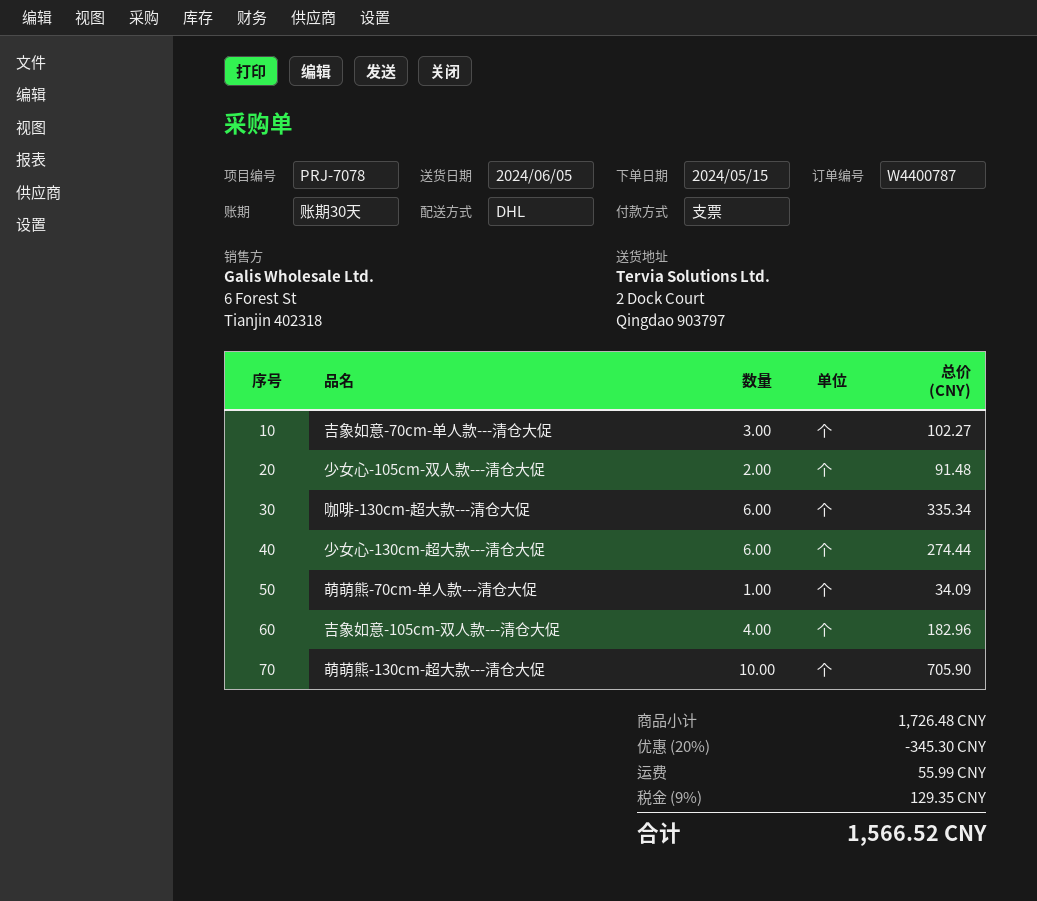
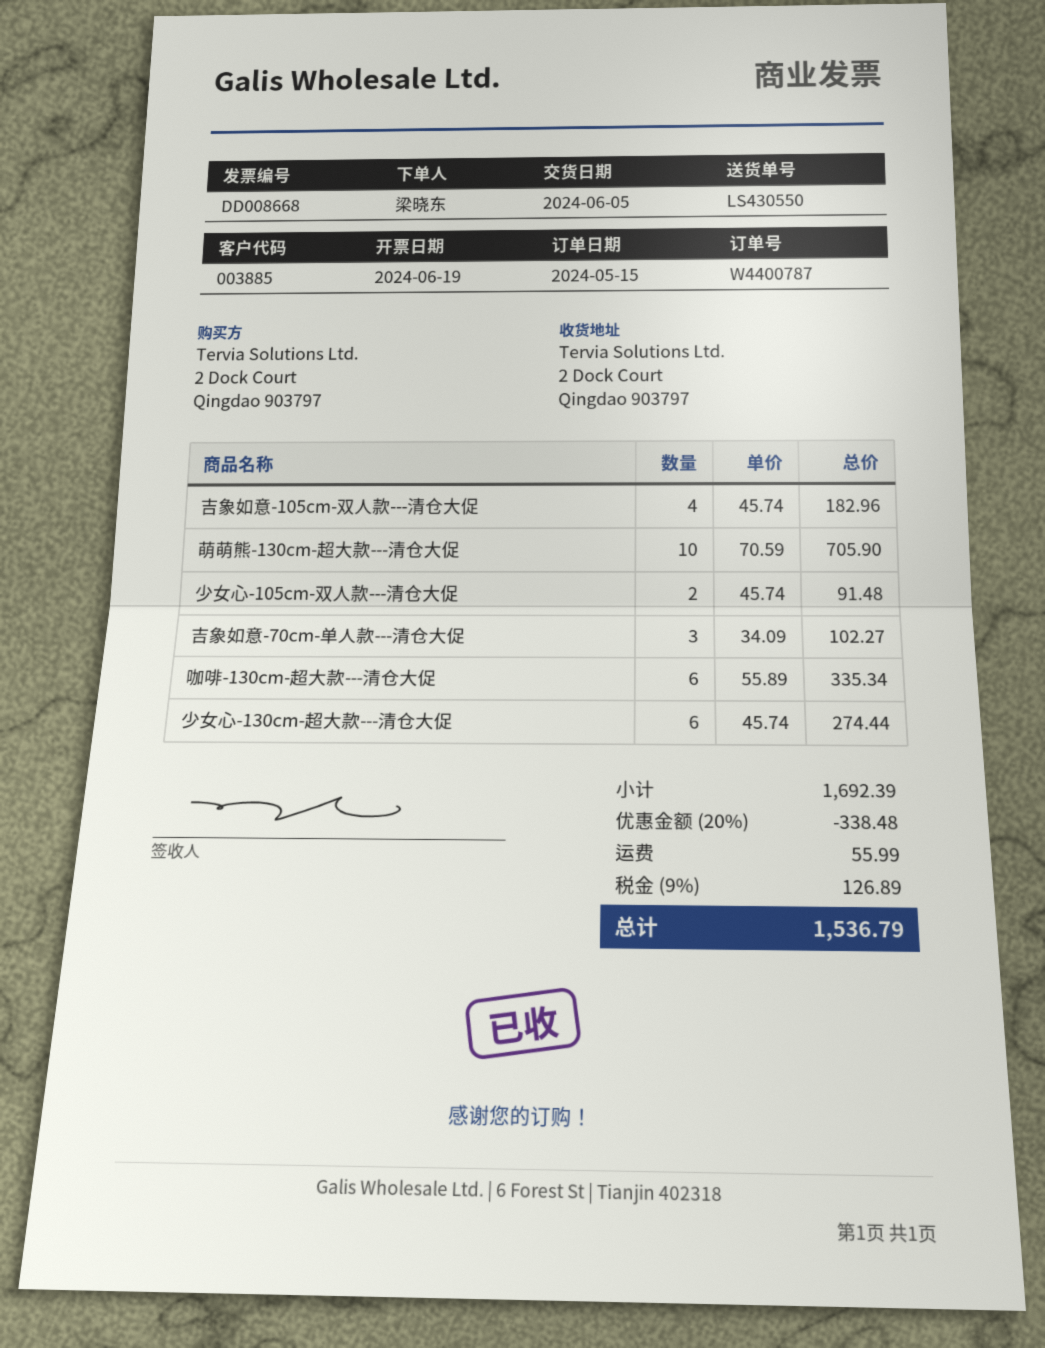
萌萌熊-70cm-单人款---清仓大促: 1 for 34.09 -> none
subtotal: 1726.48 -> 1692.39
discount: 20% = 345.30 -> 20% = 338.48
tax: 9% = 129.35 -> 9% = 126.89
total: 1566.52 -> 1536.79

